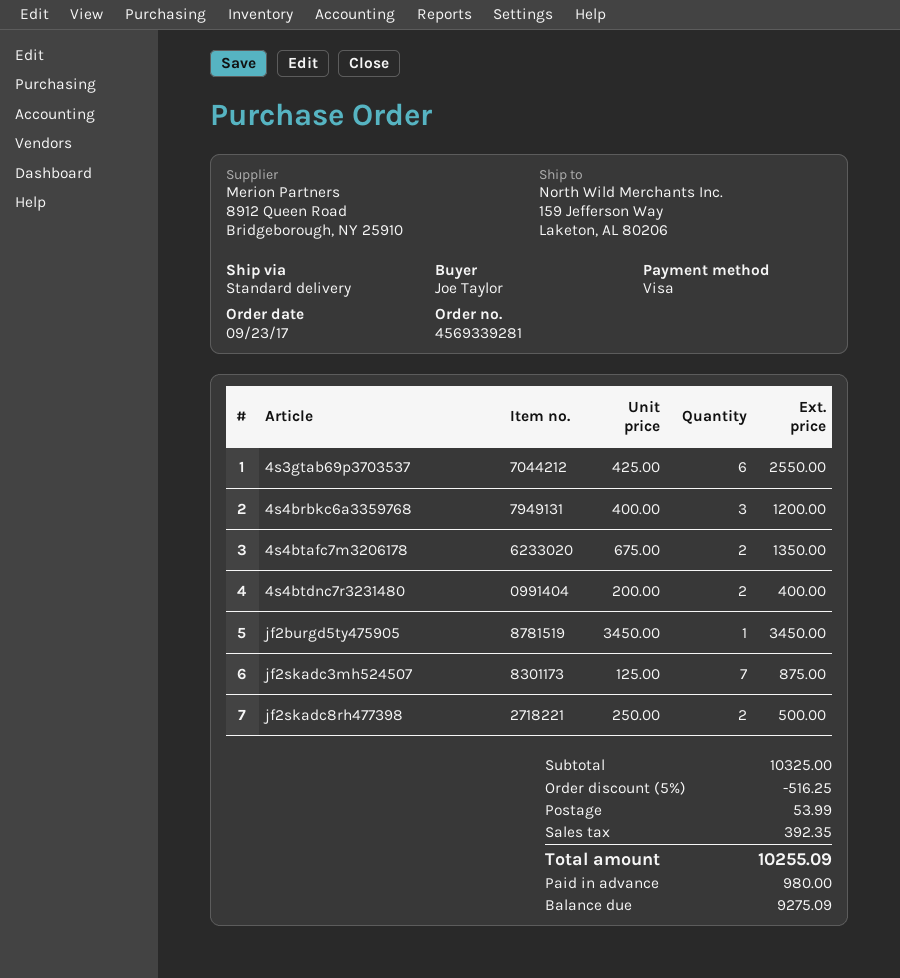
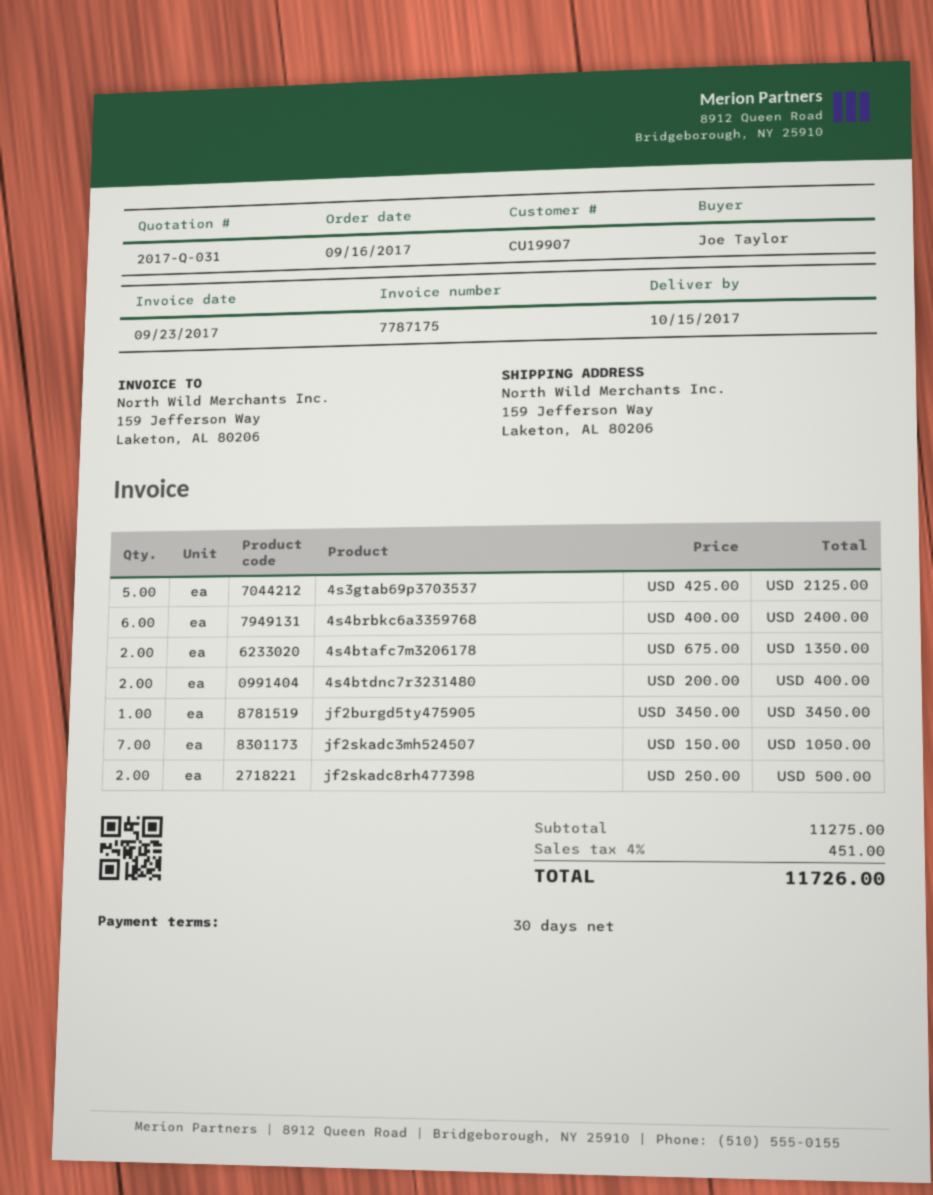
order date: 2017-09-23 -> 2017-09-16
4s3gtab69p3703537: 6 x 425.00 = 2550.00 -> 5 x 425.00 = 2125.00
4s4brbkc6a3359768: 3 x 400.00 = 1200.00 -> 6 x 400.00 = 2400.00
jf2skadc3mh524507: 7 x 125.00 = 875.00 -> 7 x 150.00 = 1050.00
subtotal: 10325.00 -> 11275.00
discount: 5% = 516.25 -> none
shipping: 53.99 -> none
tax: 392.35 -> 451.00
total: 10255.09 -> 11726.00

